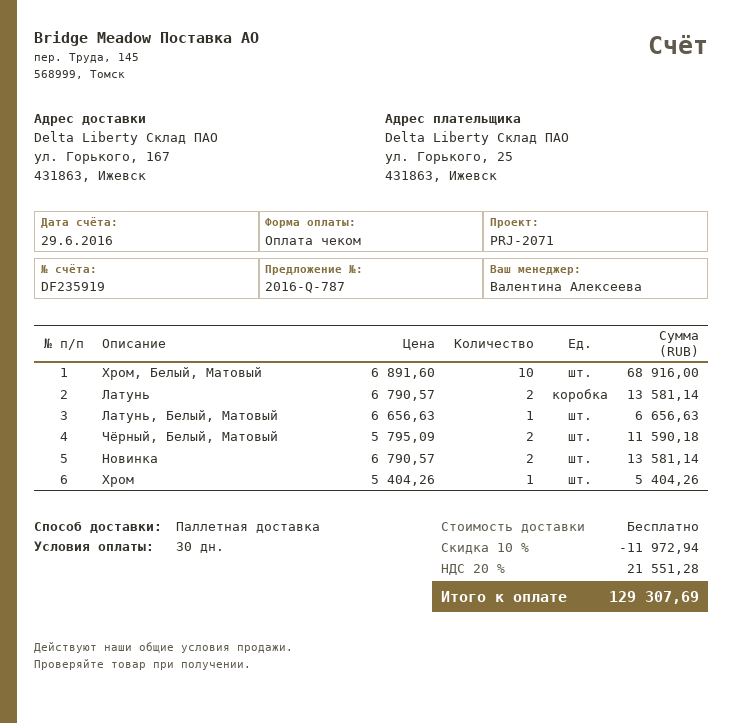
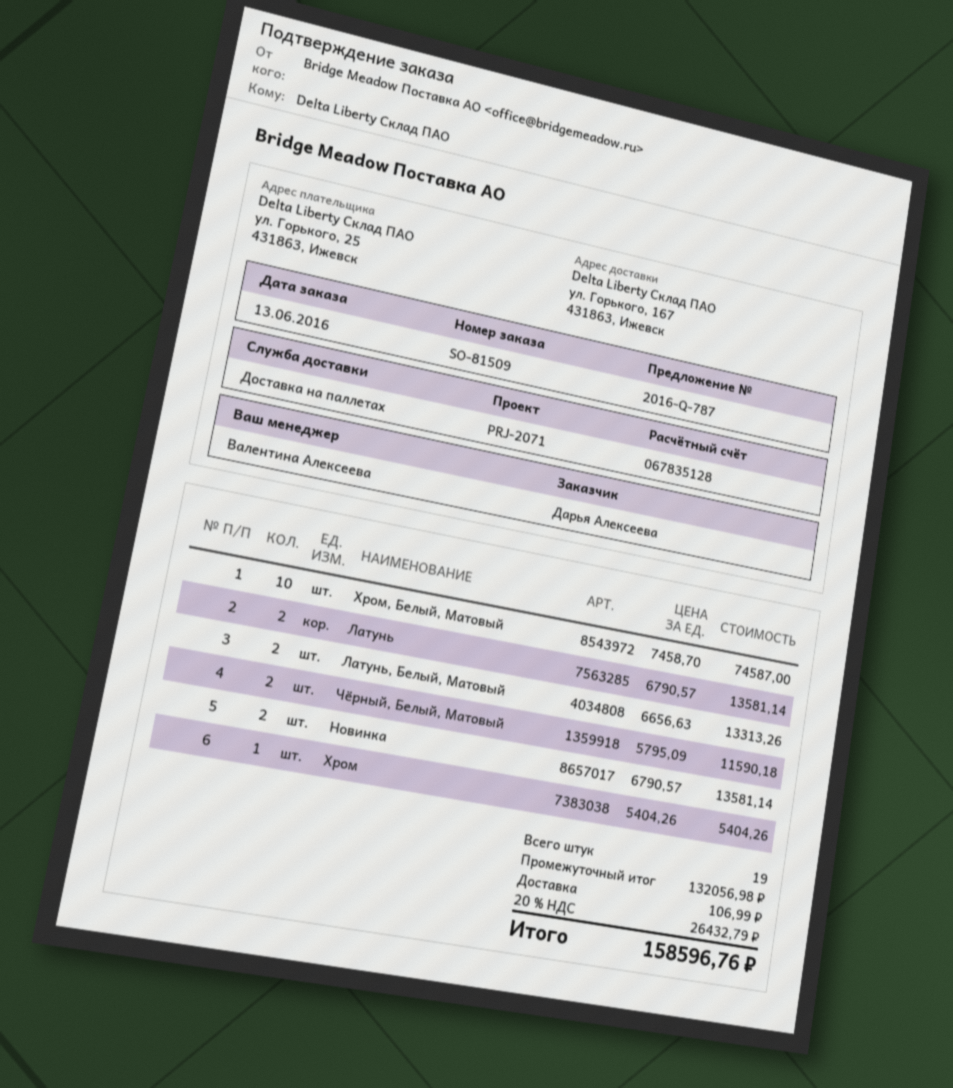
Хром, Белый, Матовый: 10 x 6891.60 = 68916.00 -> 10 x 7458.70 = 74587.00
Латунь, Белый, Матовый: 1 x 6656.63 = 6656.63 -> 2 x 6656.63 = 13313.26
discount: 10% = 11972.94 -> none
shipping: 0.00 -> 106.99
tax: 20% = 21551.28 -> 20% = 26432.79
total: 129307.69 -> 158596.76

